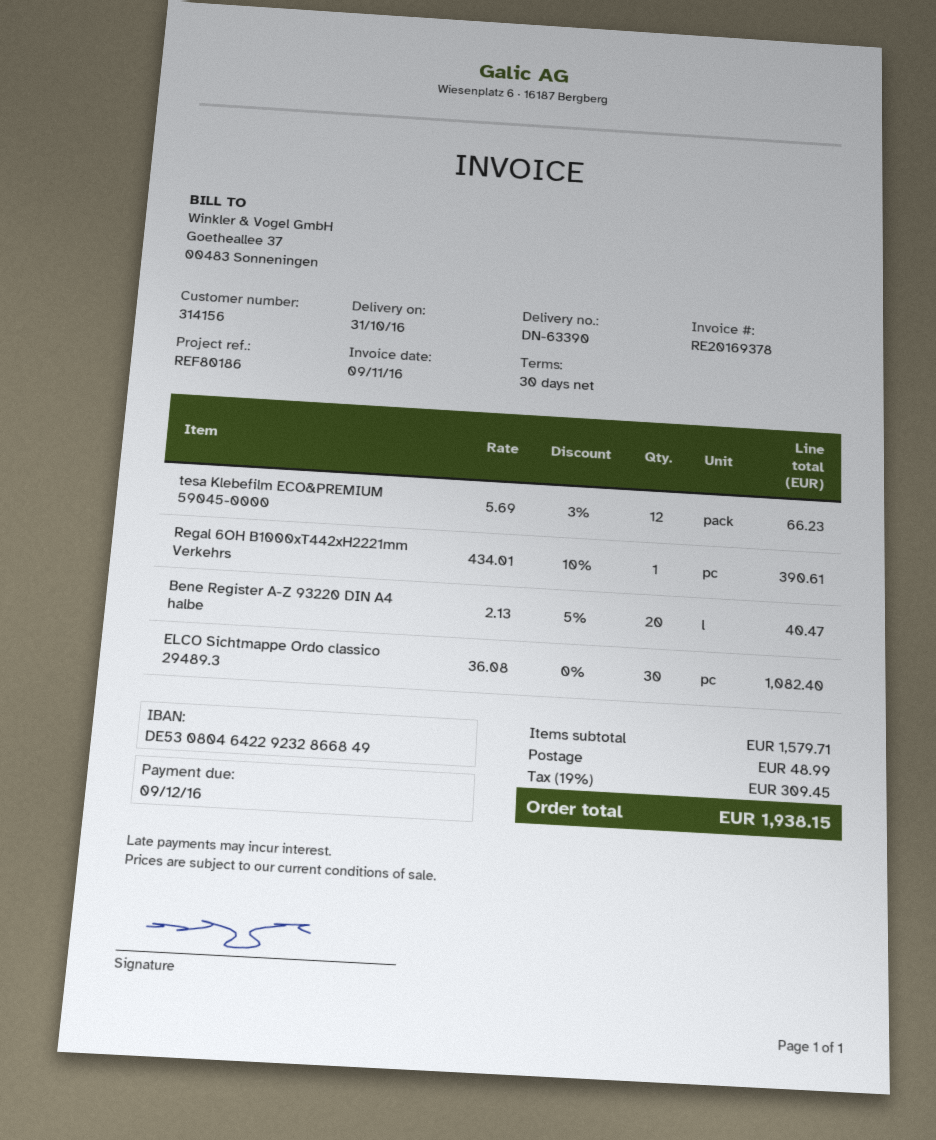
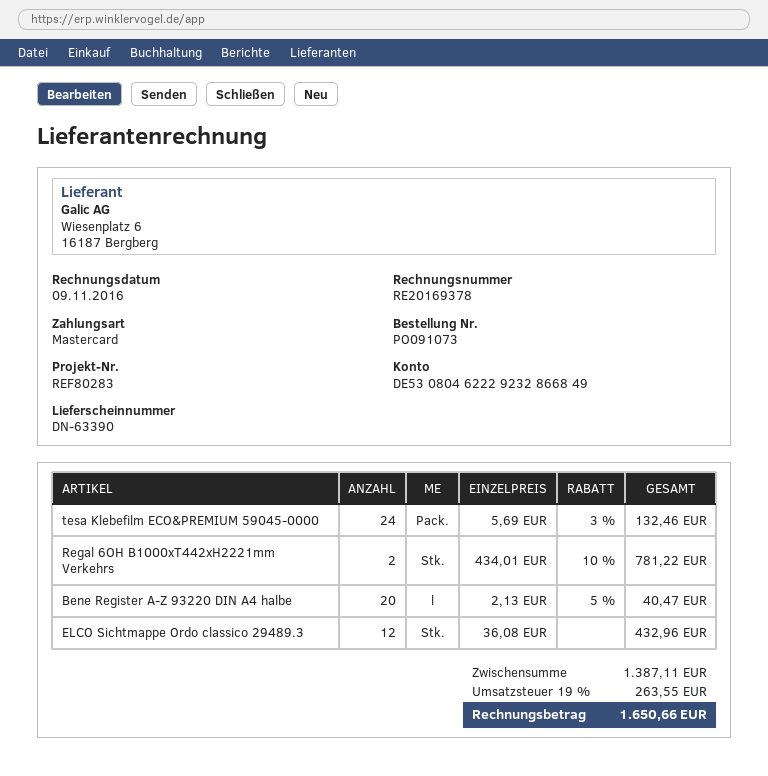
reference: REF80186 -> REF80283
bank account: DE53080464229232866849 -> DE53080462229232866849
tesa Klebefilm ECO&PREMIUM 59045-0000: 12 x 5.69 - 3% = 66.23 -> 24 x 5.69 - 3% = 132.46
Regal 6OH B1000xT442xH2221mm Verkehrs: 1 x 434.01 - 10% = 390.61 -> 2 x 434.01 - 10% = 781.22
ELCO Sichtmappe Ordo classico 29489.3: 30 x 36.08 = 1082.40 -> 12 x 36.08 = 432.96
subtotal: 1579.71 -> 1387.11
shipping: 48.99 -> none
tax: 19% = 309.45 -> 19% = 263.55
total: 1938.15 -> 1650.66

